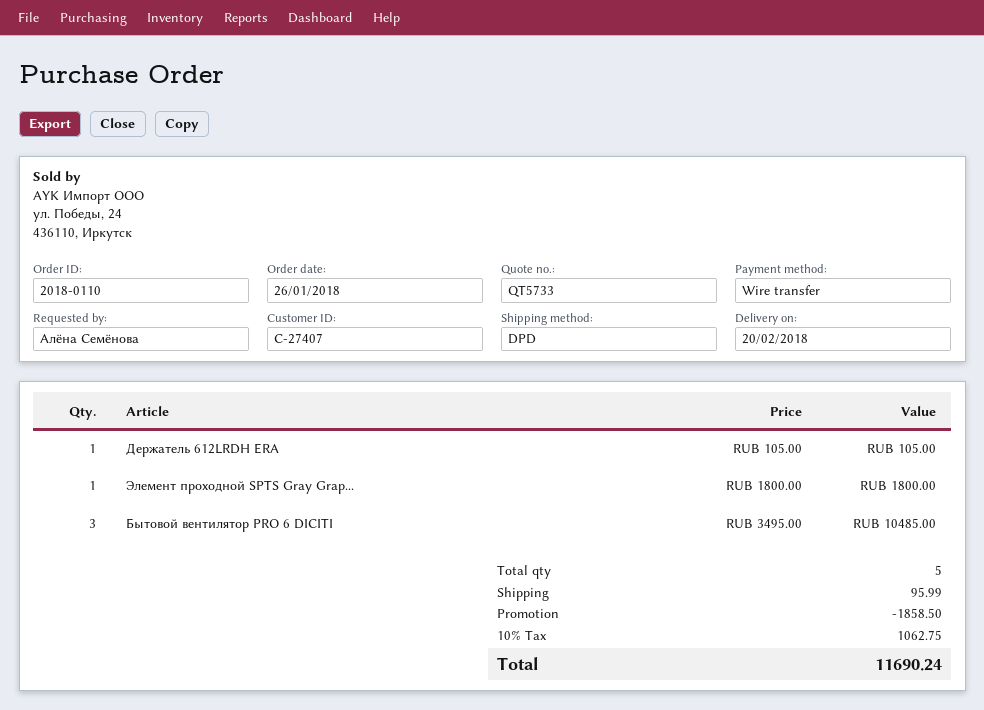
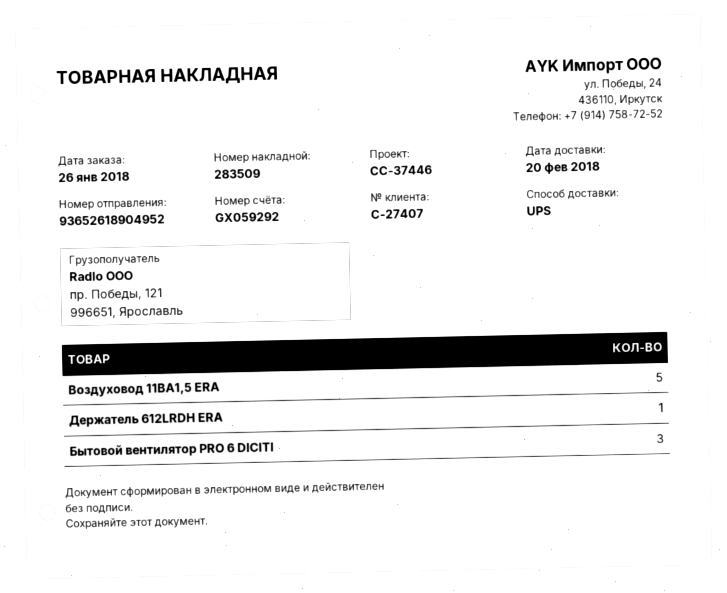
shipping method: DPD -> UPS
Элемент проходной SPTS Gray Grap...: 1 -> none
Воздуховод 11ВА1,5 ERA: none -> 5

